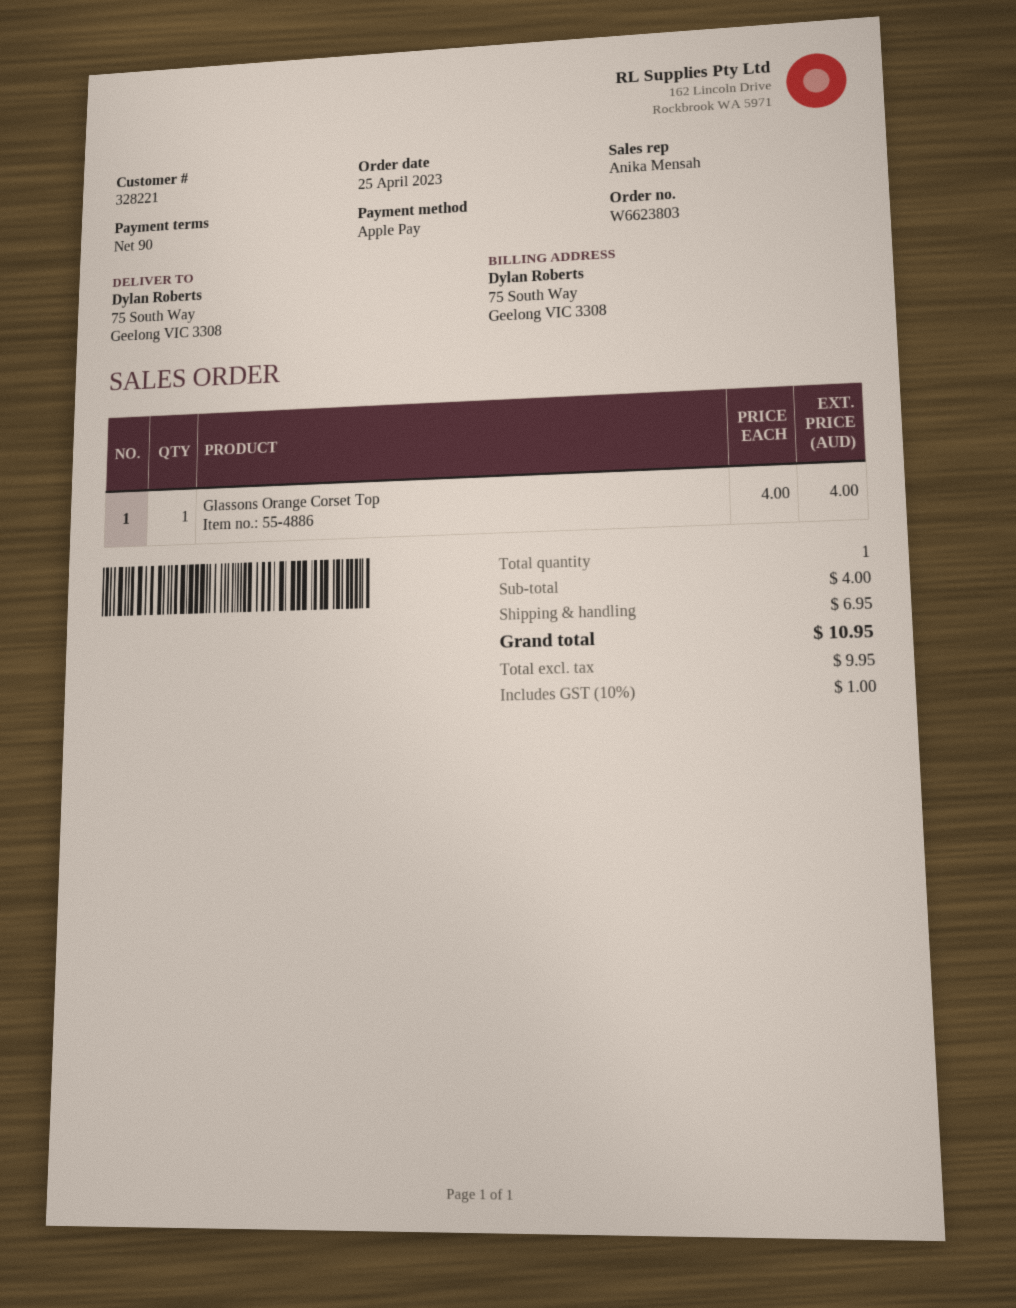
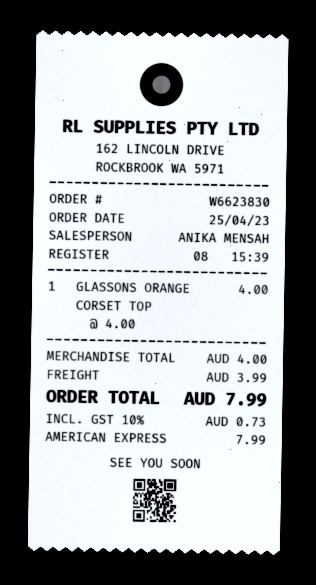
order number: W6623803 -> W6623830
payment method: Apple Pay -> American Express
shipping: 6.95 -> 3.99
tax: 10% = 1.00 -> 10% = 0.73
total: 10.95 -> 7.99

